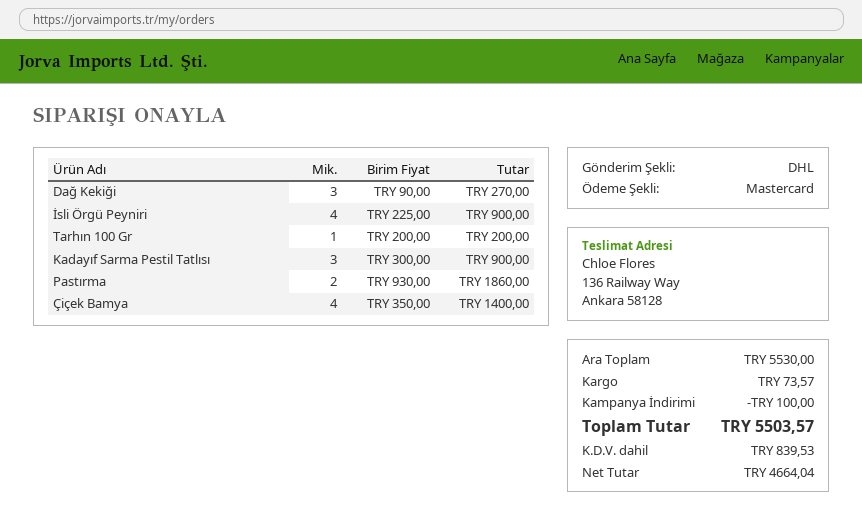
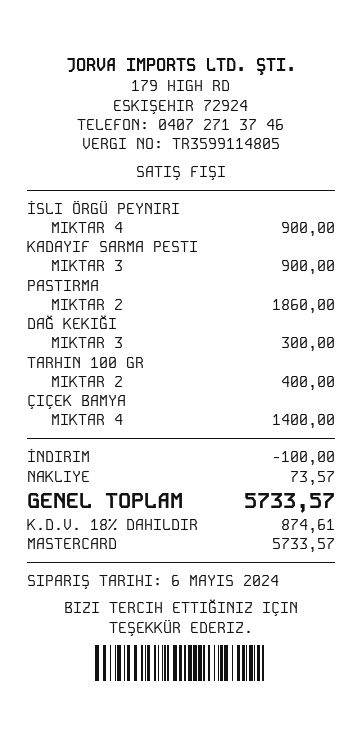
Dağ Kekiği: 3 for 270.00 -> 3 for 300.00
Tarhın 100 Gr: 1 for 200.00 -> 2 for 400.00
tax: 839.53 -> 874.61
total: 5503.57 -> 5733.57

